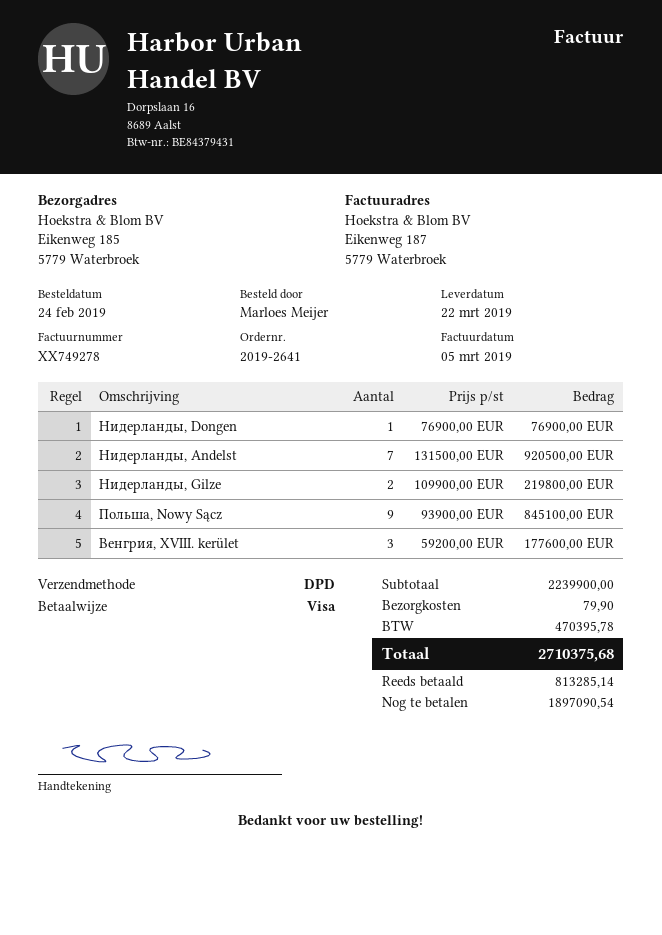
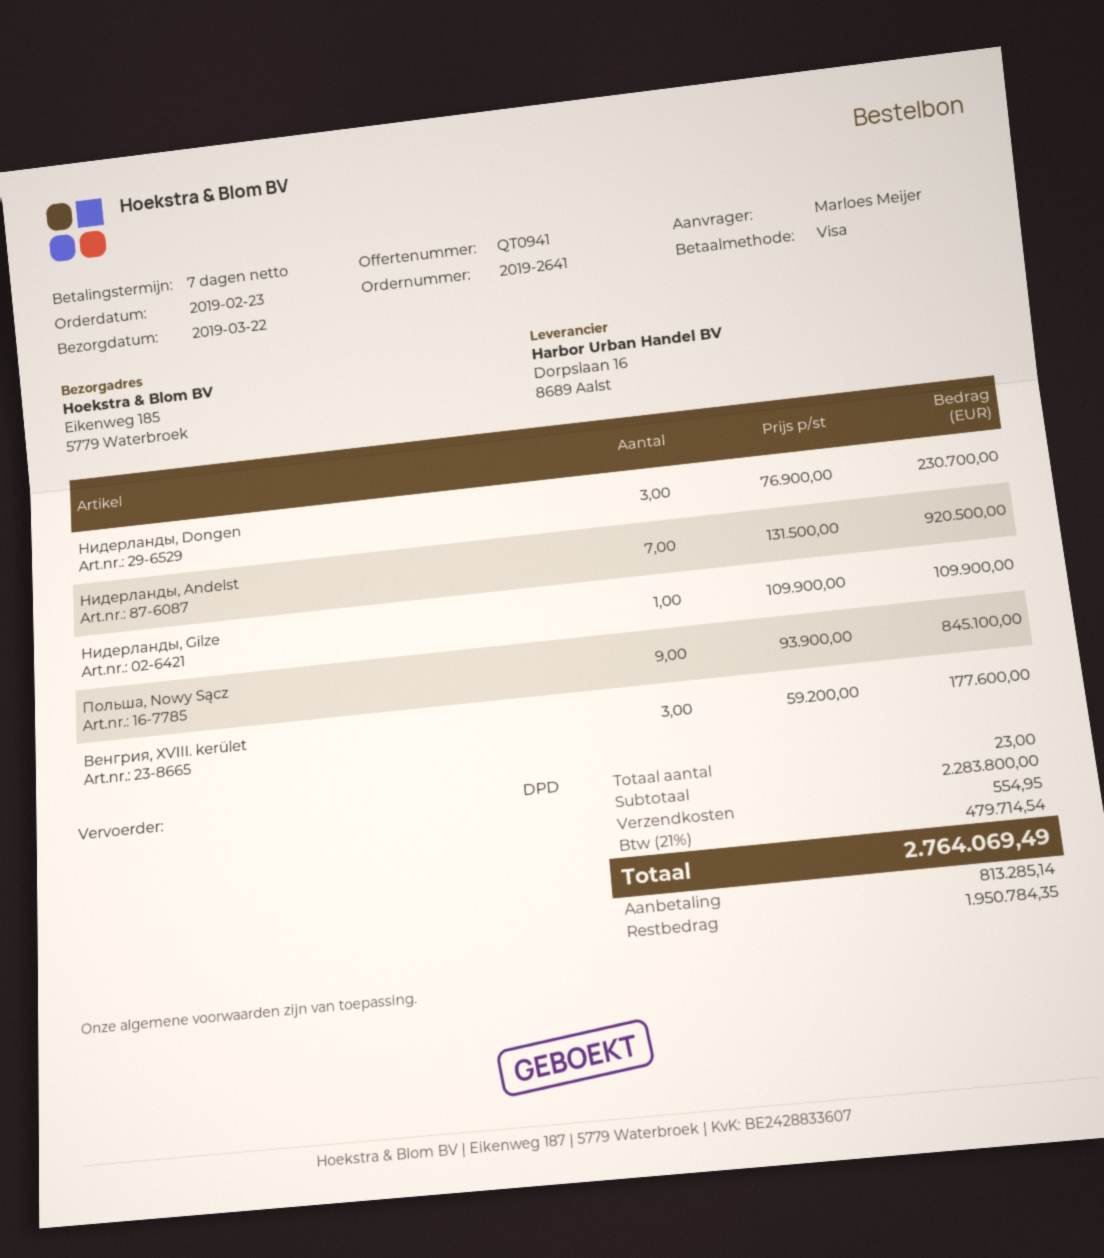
order date: 2019-02-24 -> 2019-02-23
Нидерланды, Dongen: 1 x 76900.00 = 76900.00 -> 3 x 76900.00 = 230700.00
Нидерланды, Gilze: 2 x 109900.00 = 219800.00 -> 1 x 109900.00 = 109900.00
subtotal: 2239900.00 -> 2283800.00
shipping: 79.90 -> 554.95
tax: 470395.78 -> 479714.54
total: 2710375.68 -> 2764069.49
balance: 1897090.54 -> 1950784.35

